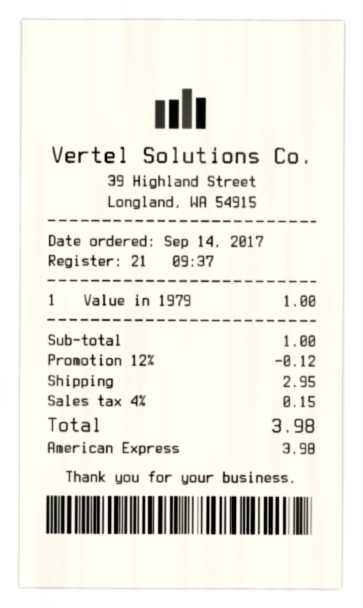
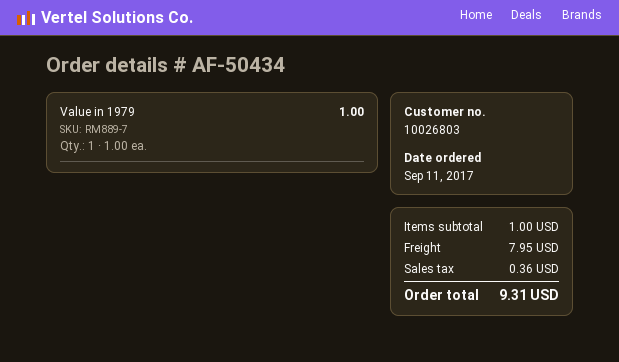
order date: 2017-09-14 -> 2017-09-11
discount: 12% = 0.12 -> none
shipping: 2.95 -> 7.95
tax: 0.15 -> 0.36
total: 3.98 -> 9.31

